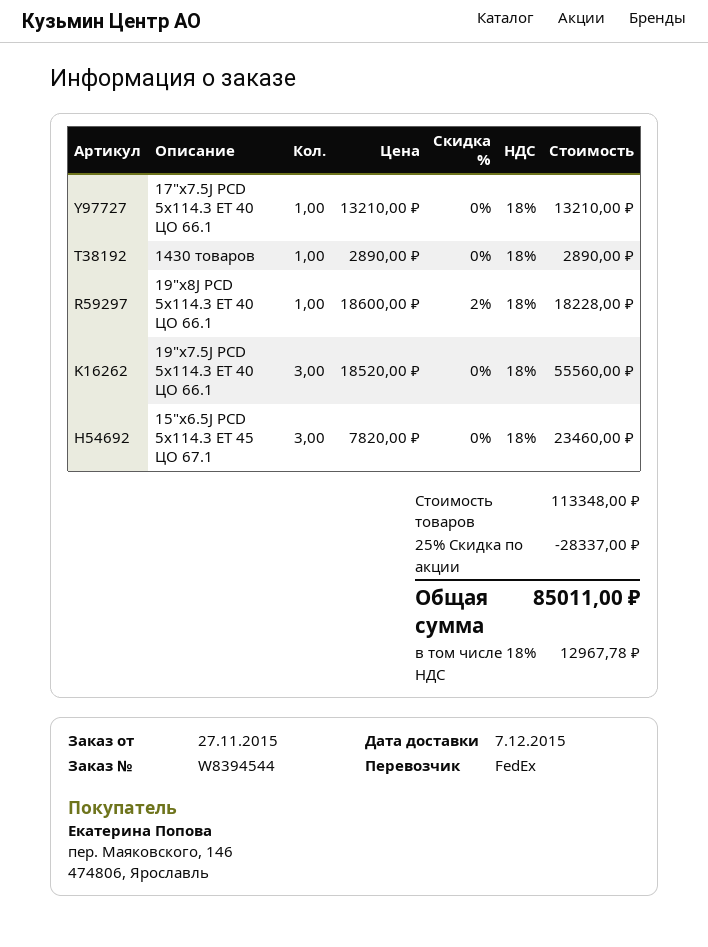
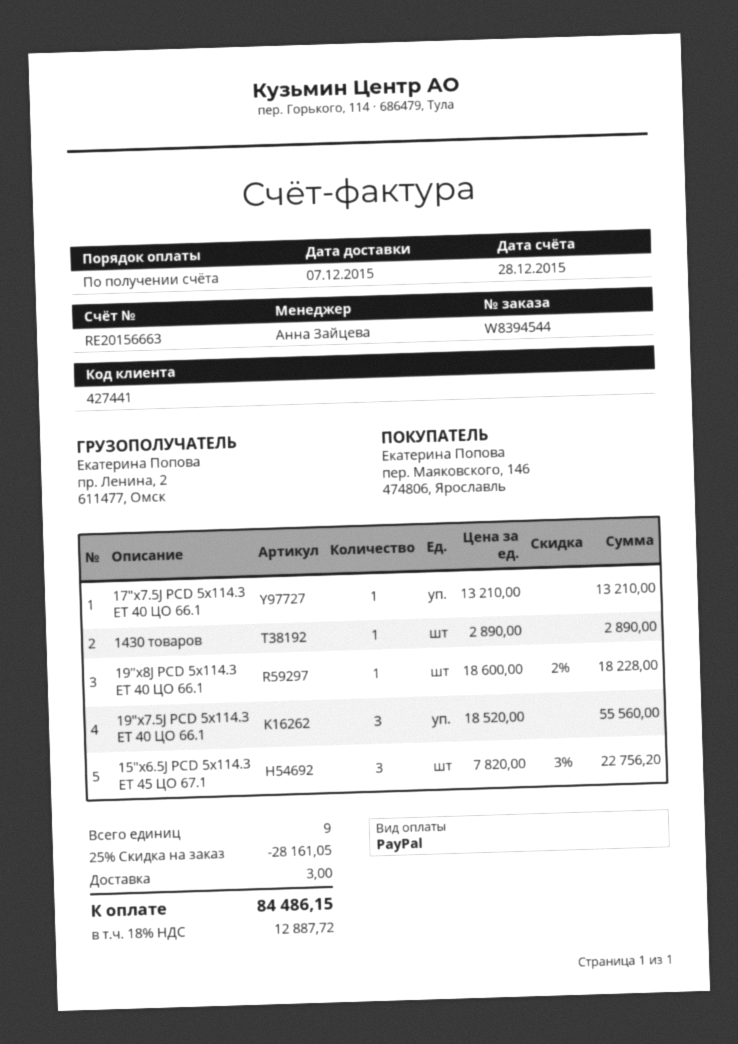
15"x6.5J PCD 5x114.3 ЕТ 45 ЦО 67.1: 3 x 7820.00 = 23460.00 -> 3 x 7820.00 - 3% = 22756.20
discount: 25% = 28337.00 -> 25% = 28161.05
shipping: none -> 3.00
tax: 18% = 12967.78 -> 18% = 12887.72
total: 85011.00 -> 84486.15

